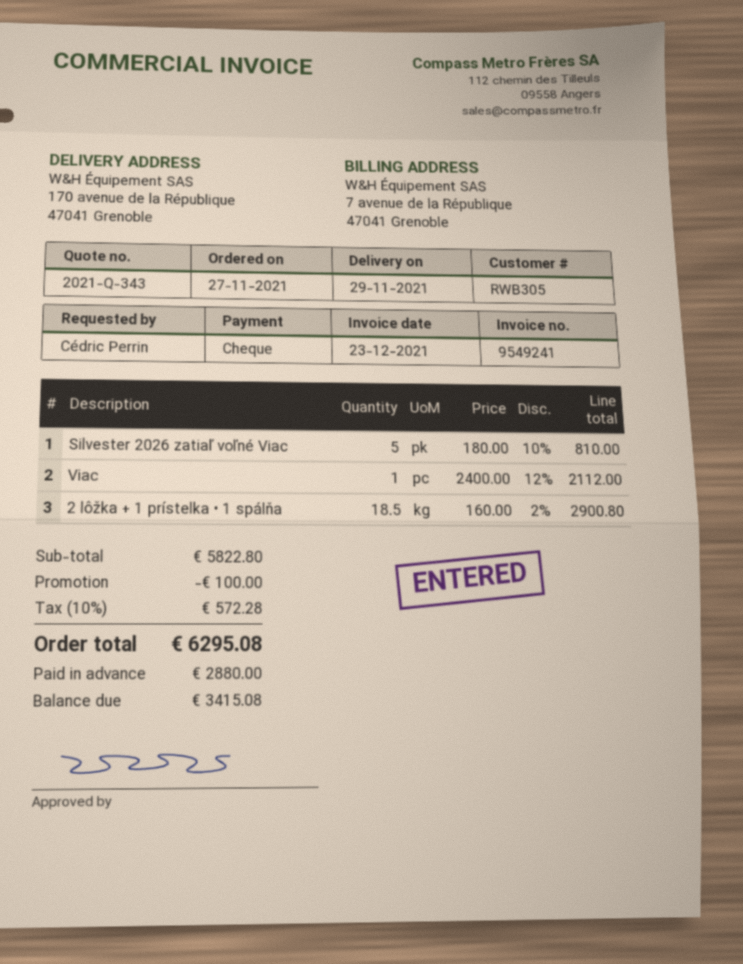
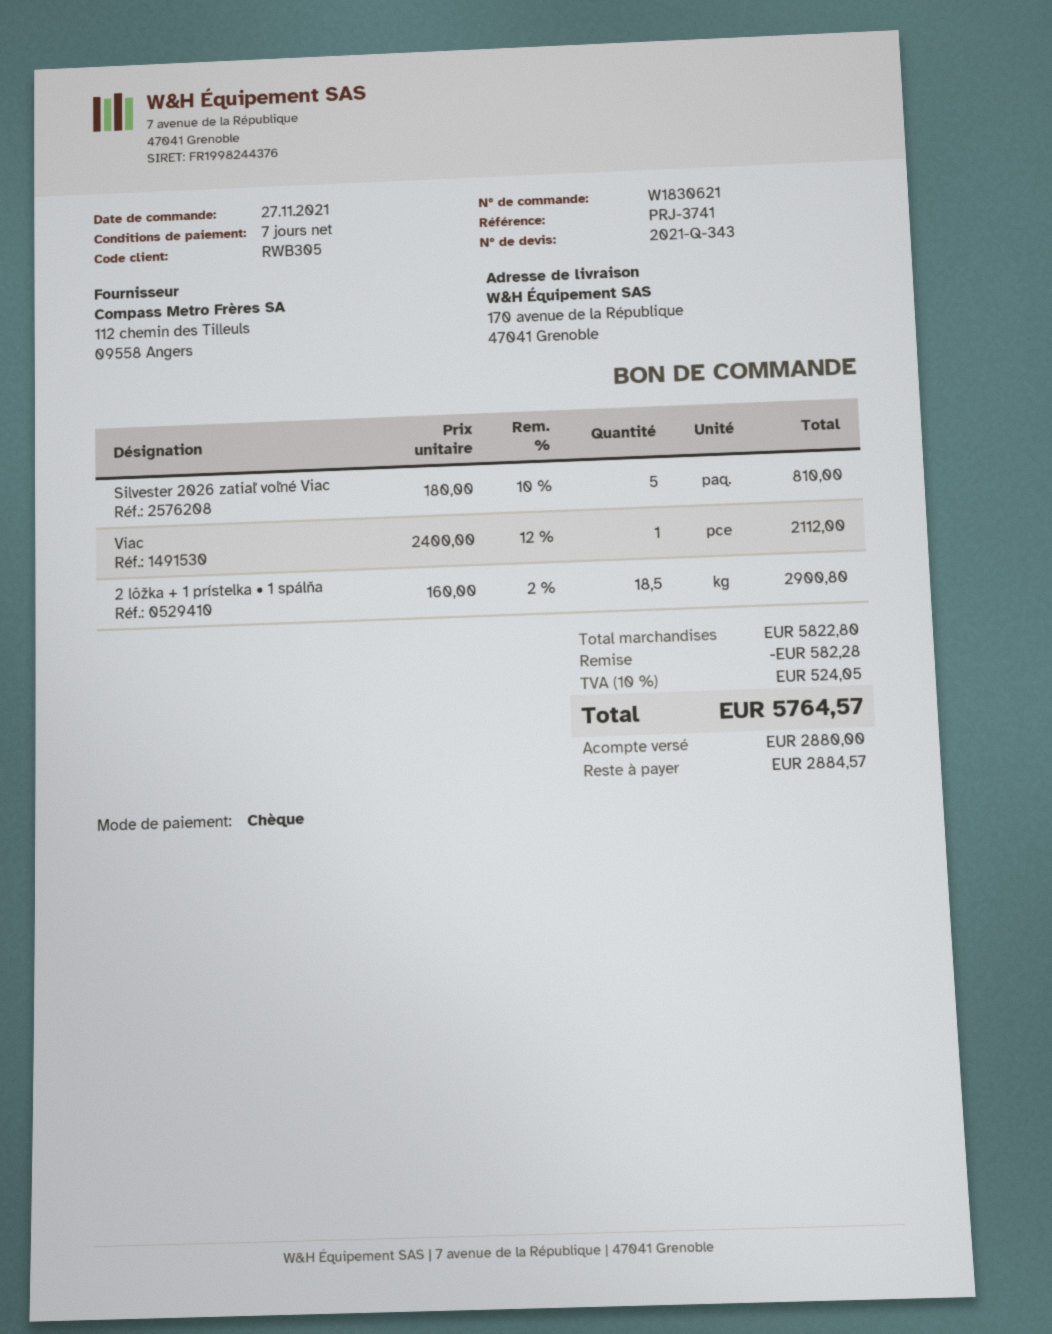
discount: 100.00 -> 582.28
tax: 10% = 572.28 -> 10% = 524.05
total: 6295.08 -> 5764.57
balance: 3415.08 -> 2884.57

